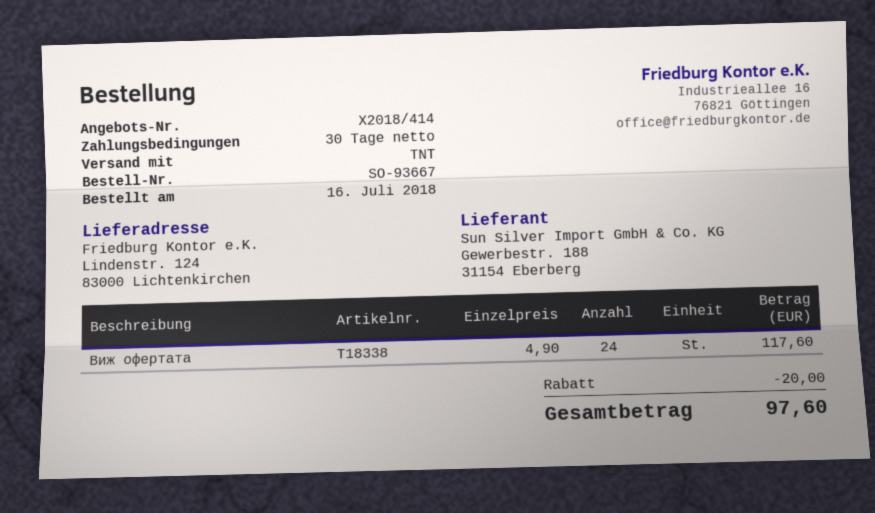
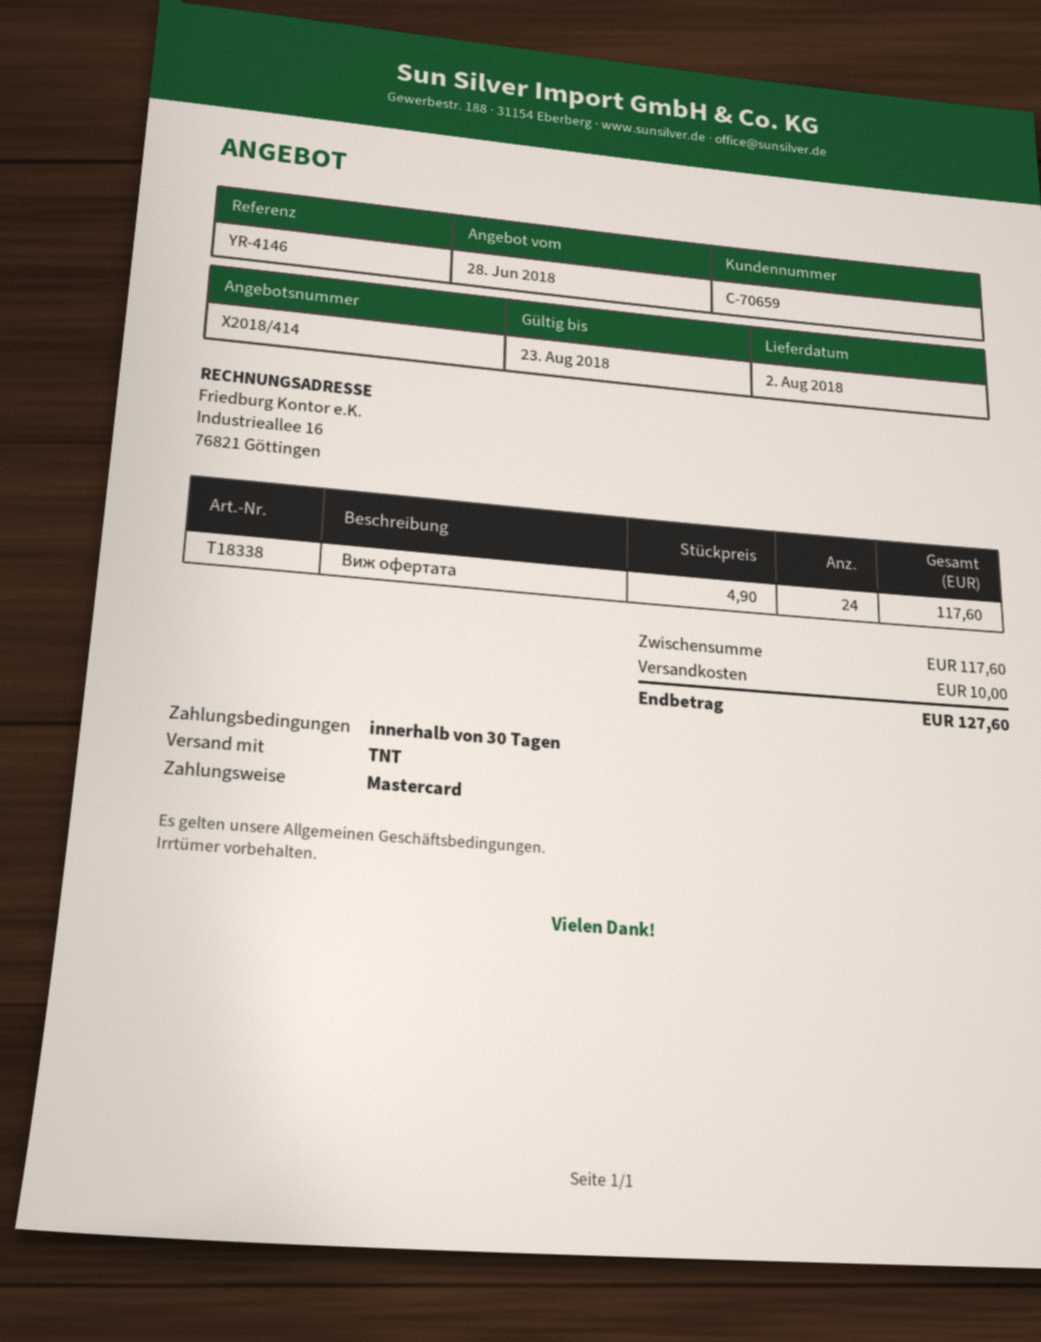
discount: 20.00 -> none
shipping: none -> 10.00
total: 97.60 -> 127.60

